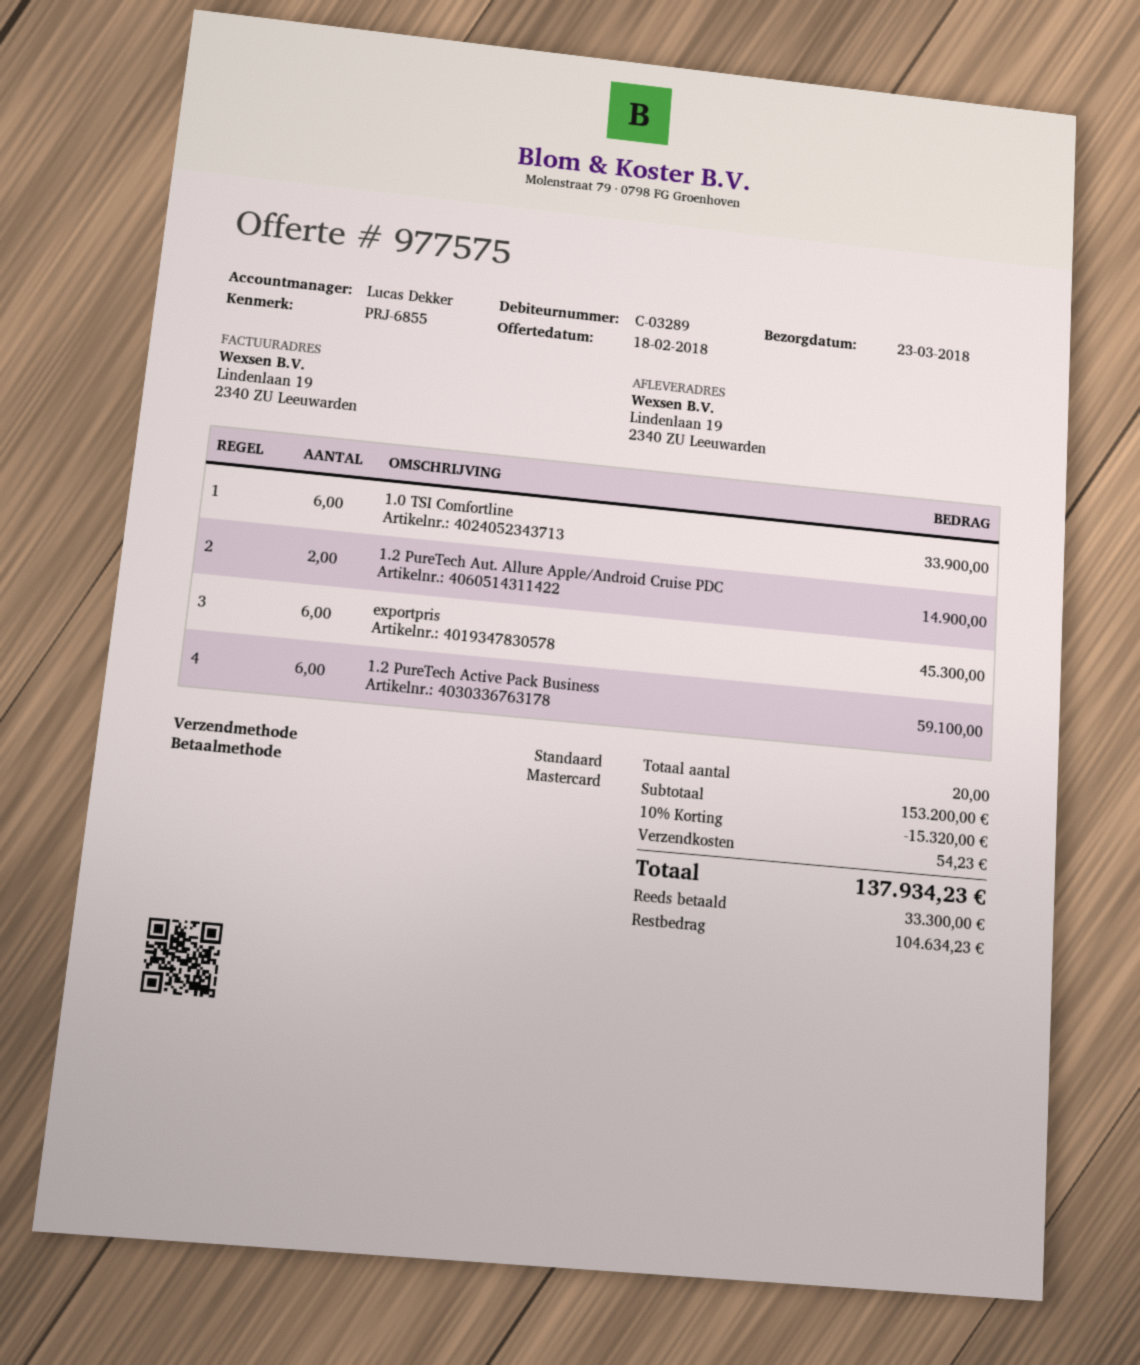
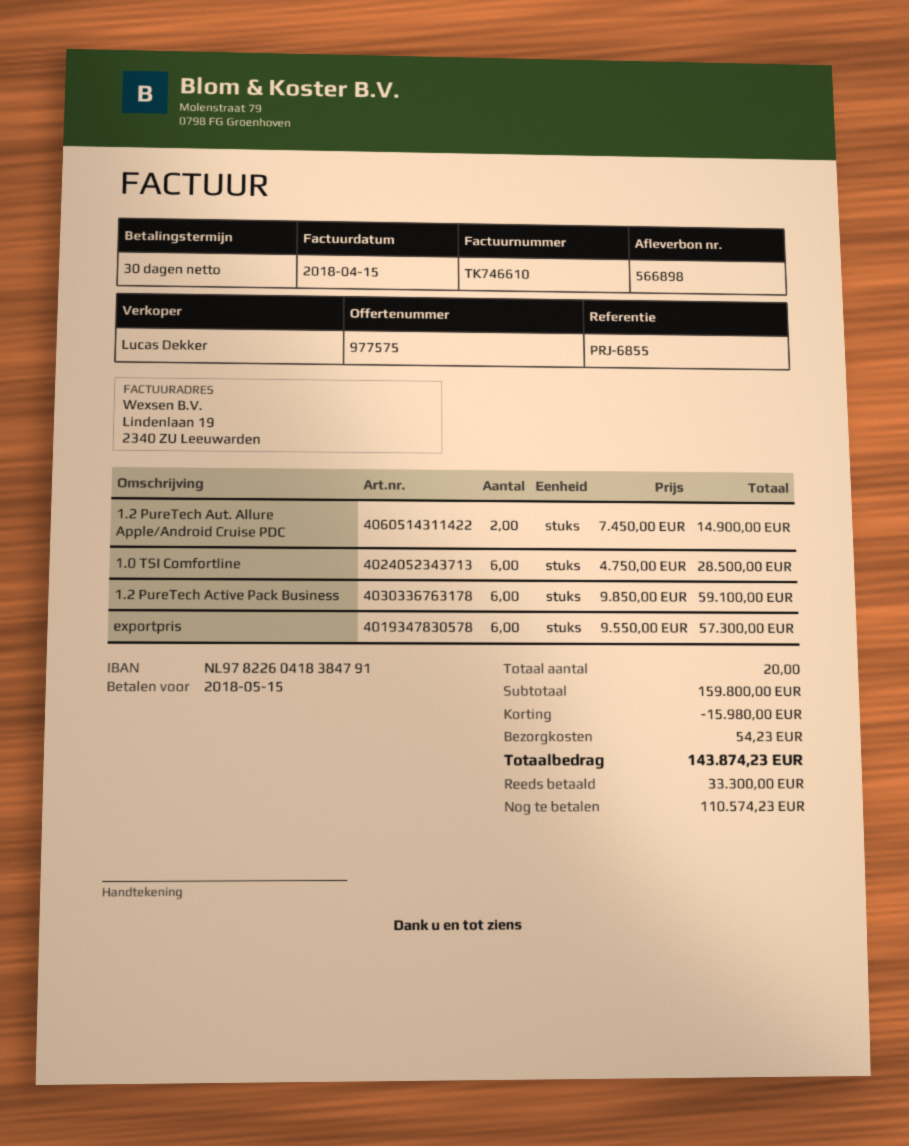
1.0 TSI Comfortline: 6 for 33900.00 -> 6 for 28500.00
exportpris: 6 for 45300.00 -> 6 for 57300.00
subtotal: 153200.00 -> 159800.00
discount: 15320.00 -> 15980.00
total: 137934.23 -> 143874.23
balance: 104634.23 -> 110574.23

